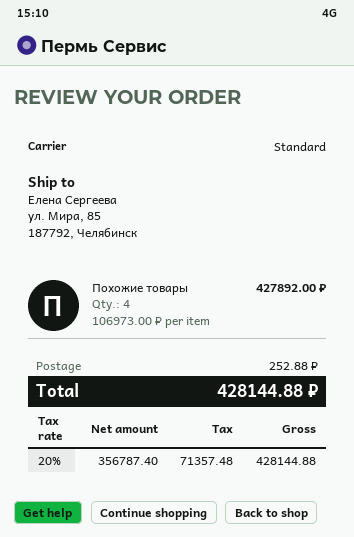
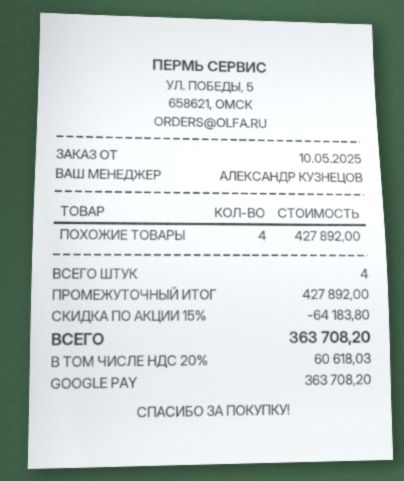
discount: none -> 15% = 64183.80
shipping: 252.88 -> none
tax: 20% = 71357.48 -> 20% = 60618.03
total: 428144.88 -> 363708.20

